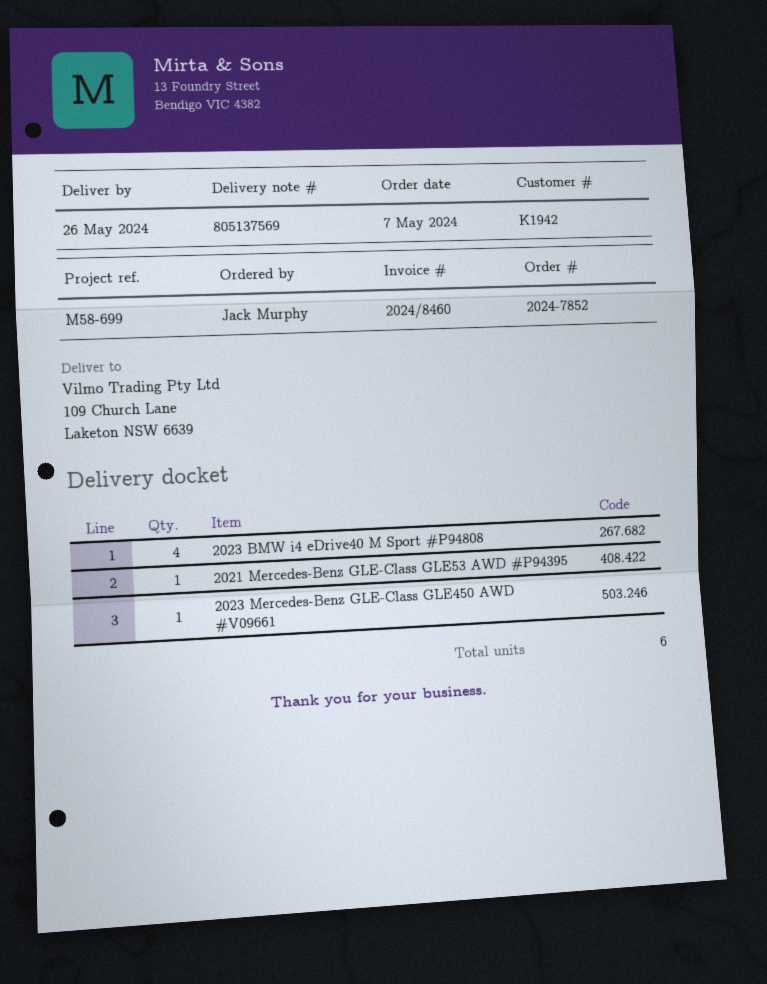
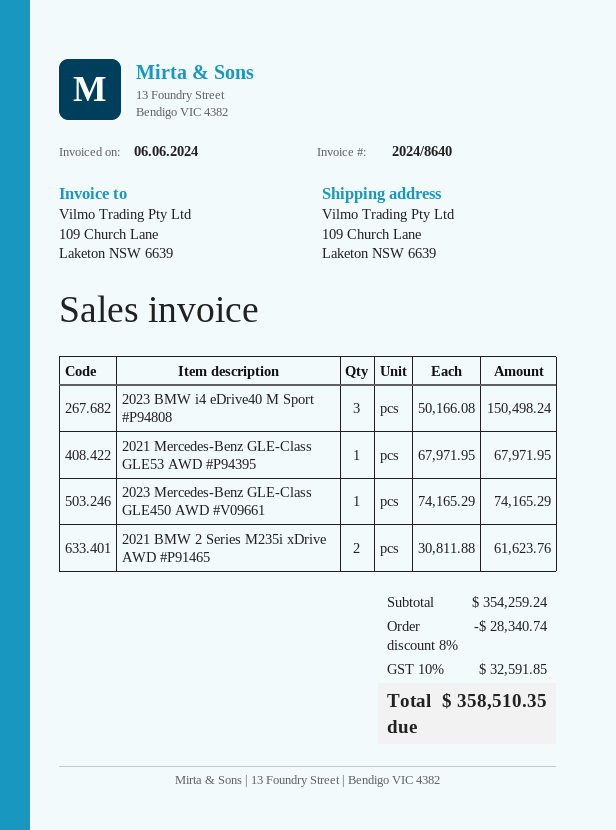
invoice number: 2024/8460 -> 2024/8640
2023 BMW i4 eDrive40 M Sport #P94808: 4 -> 3
2021 BMW 2 Series M235i xDrive AWD #P91465: none -> 2

